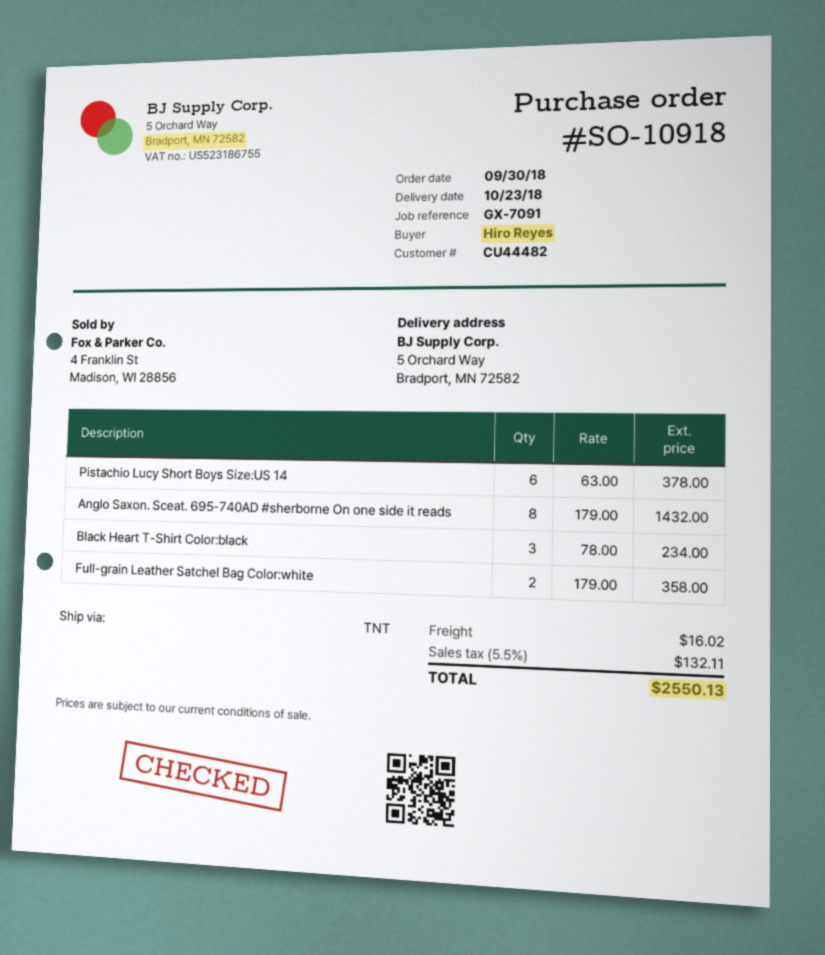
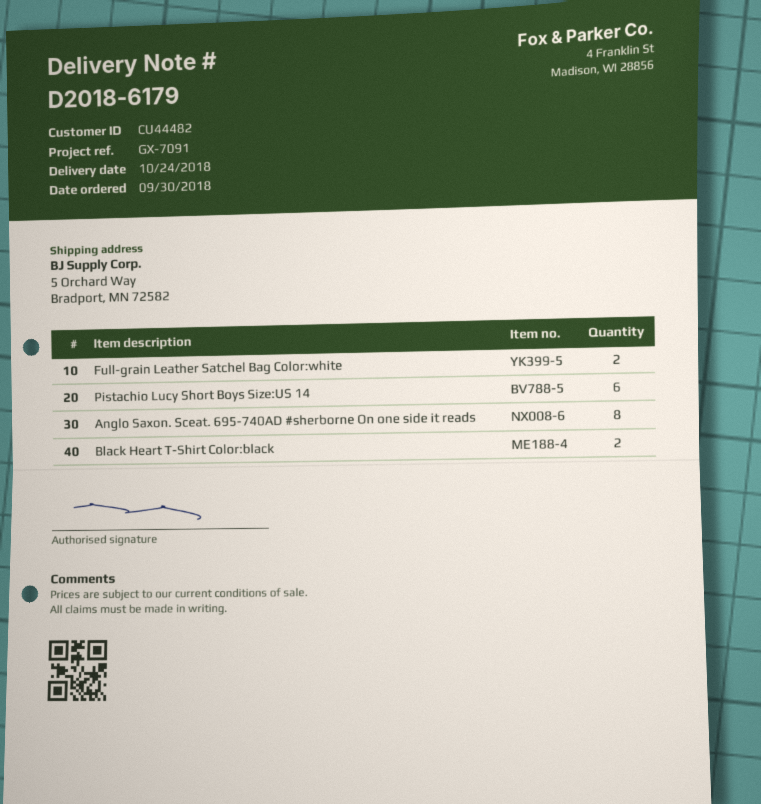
delivery date: 2018-10-23 -> 2018-10-24
Black Heart T-Shirt Color:black: 3 -> 2

